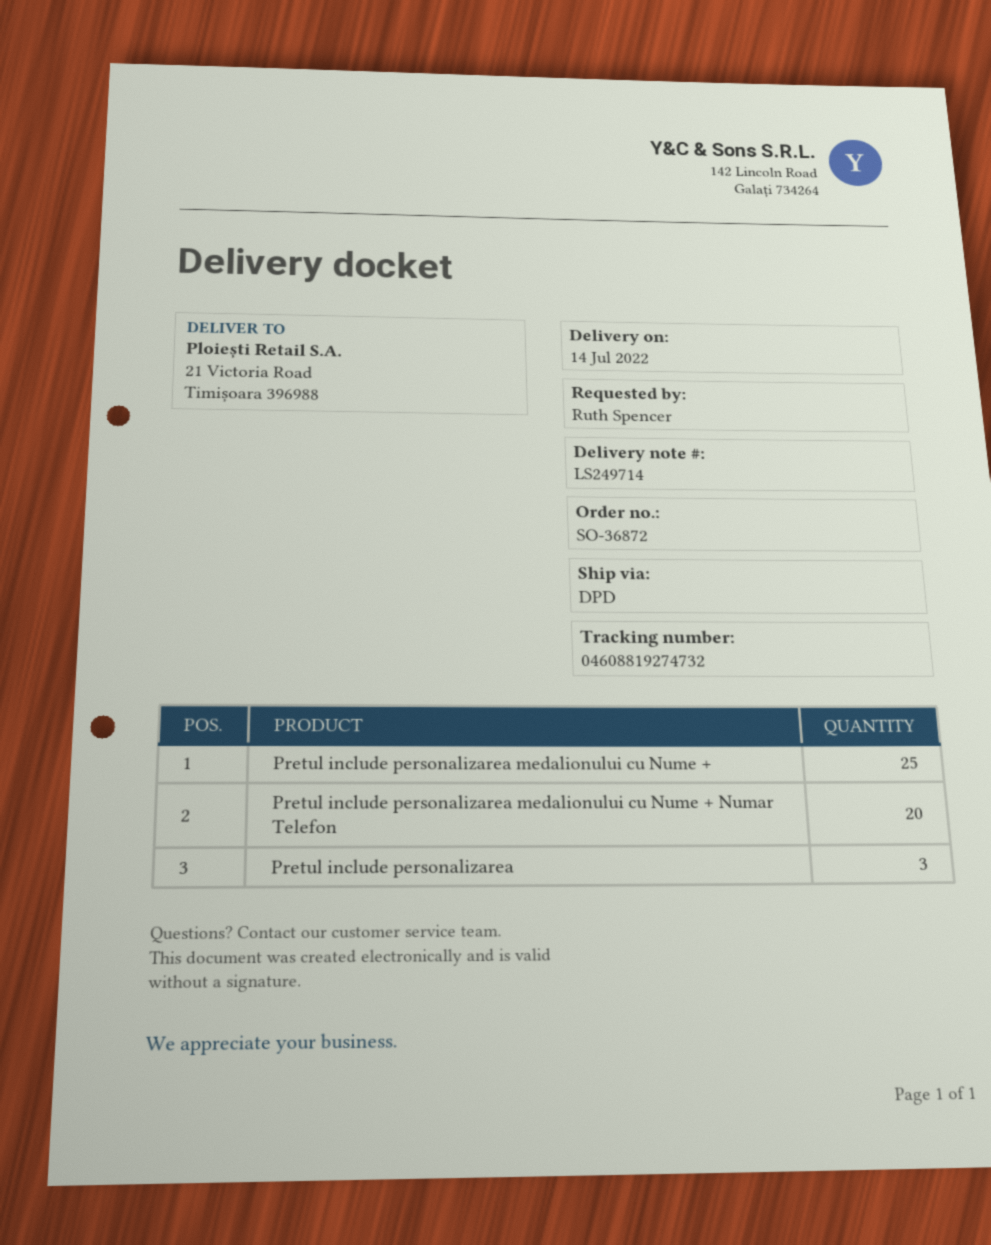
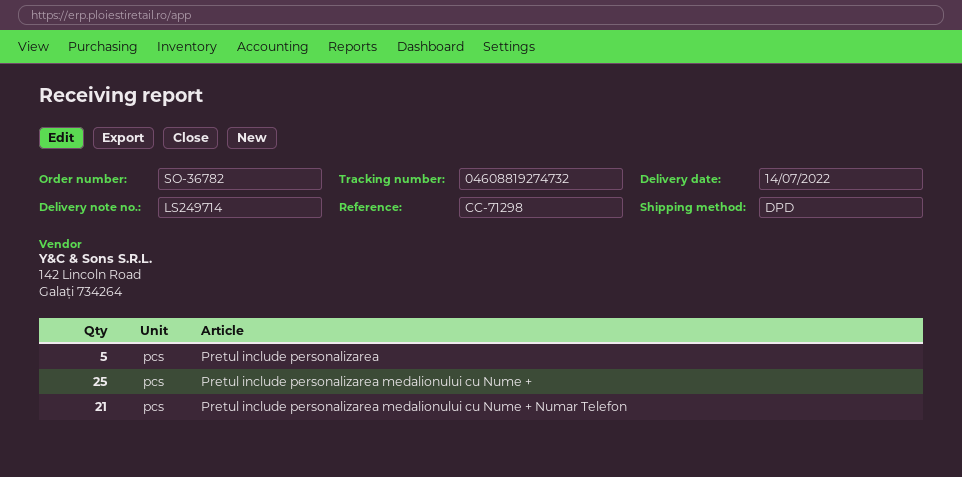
order number: SO-36872 -> SO-36782
Pretul include personalizarea medalionului cu Nume + Numar Telefon: 20 -> 21
Pretul include personalizarea: 3 -> 5

